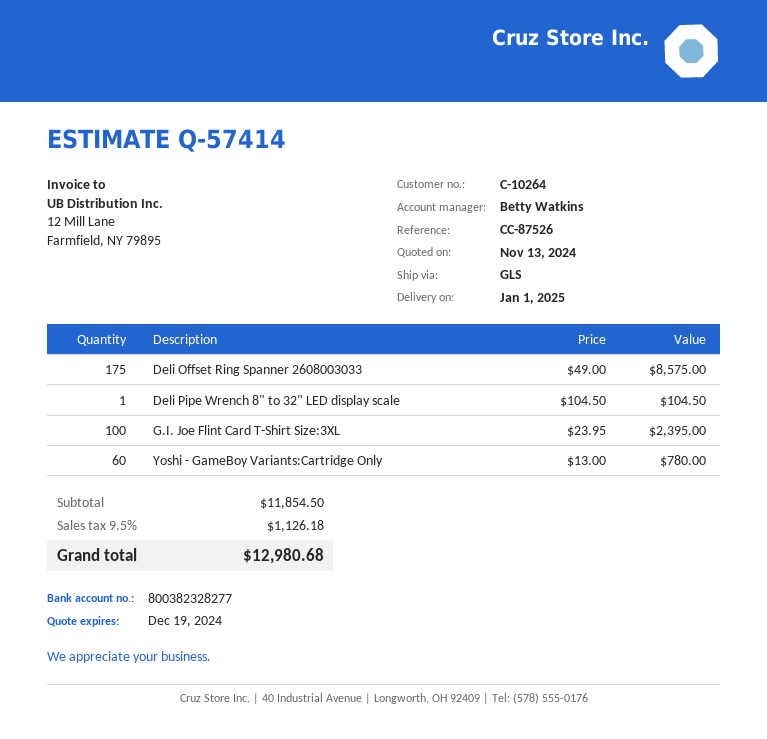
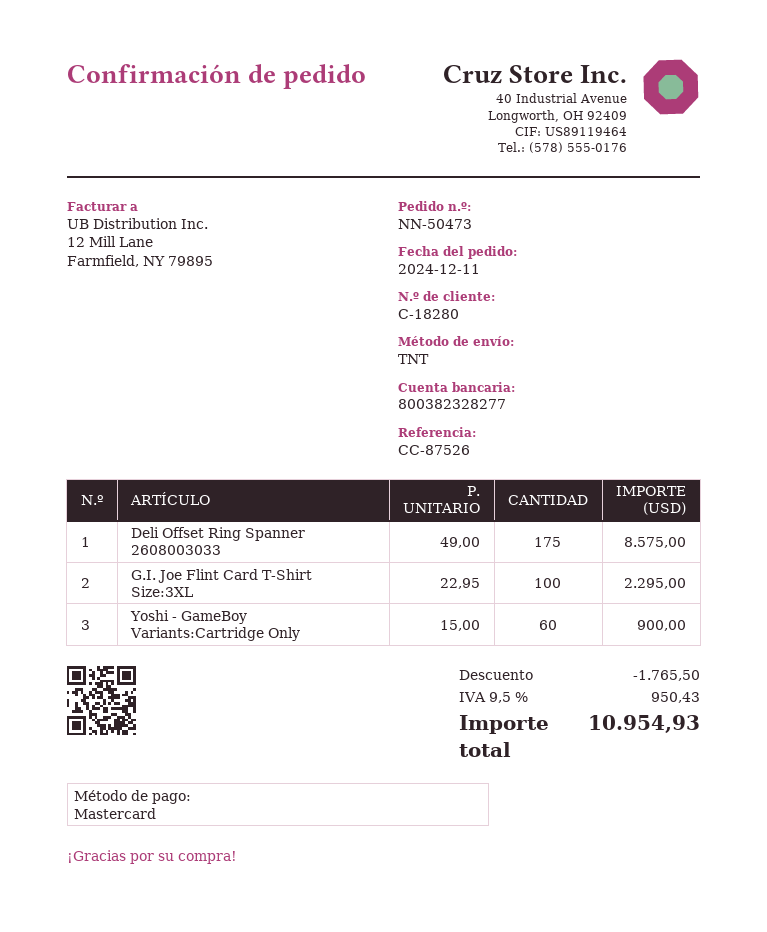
customer number: C-10264 -> C-18280
shipping method: GLS -> TNT
Deli Pipe Wrench 8" to 32" LED display scale: 1 x 104.50 = 104.50 -> none
G.I. Joe Flint Card T-Shirt Size:3XL: 100 x 23.95 = 2395.00 -> 100 x 22.95 = 2295.00
Yoshi - GameBoy Variants:Cartridge Only: 60 x 13.00 = 780.00 -> 60 x 15.00 = 900.00
discount: none -> 1765.50
tax: 9.5% = 1126.18 -> 9.5% = 950.43
total: 12980.68 -> 10954.93

